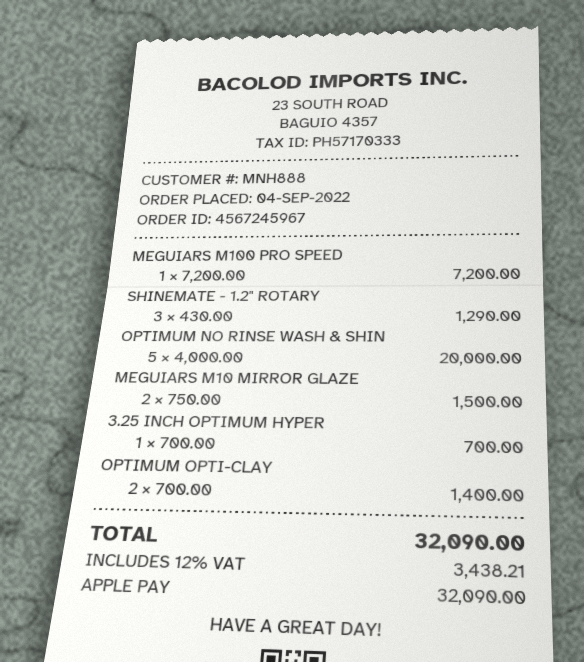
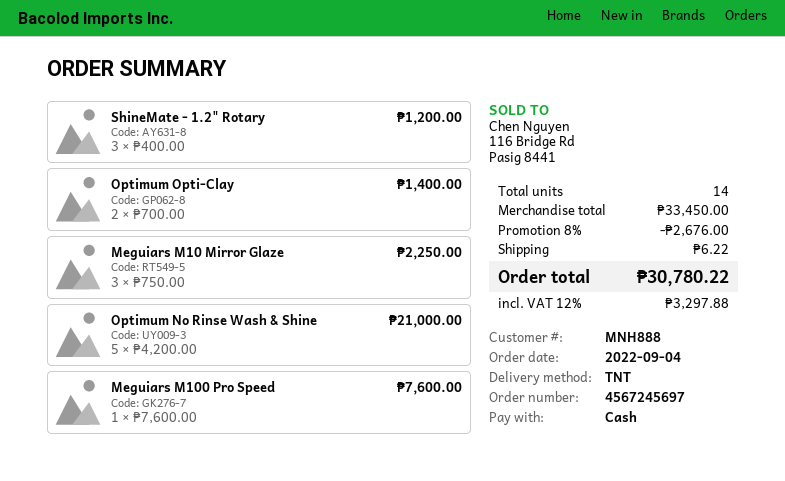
order number: 4567245967 -> 4567245697
payment method: Apple Pay -> cash
MEGUIARS M100 PRO SPEED: 1 x 7200.00 = 7200.00 -> 1 x 7600.00 = 7600.00
SHINEMATE - 1.2" ROTARY: 3 x 430.00 = 1290.00 -> 3 x 400.00 = 1200.00
OPTIMUM NO RINSE WASH & SHIN: 5 x 4000.00 = 20000.00 -> 5 x 4200.00 = 21000.00
MEGUIARS M10 MIRROR GLAZE: 2 x 750.00 = 1500.00 -> 3 x 750.00 = 2250.00
3.25 INCH OPTIMUM HYPER: 1 x 700.00 = 700.00 -> none
discount: none -> 8% = 2676.00
shipping: none -> 6.22
tax: 12% = 3438.21 -> 12% = 3297.88
total: 32090.00 -> 30780.22

